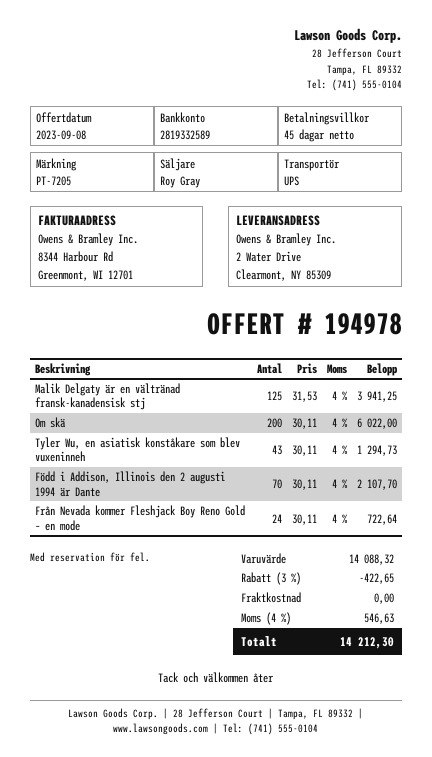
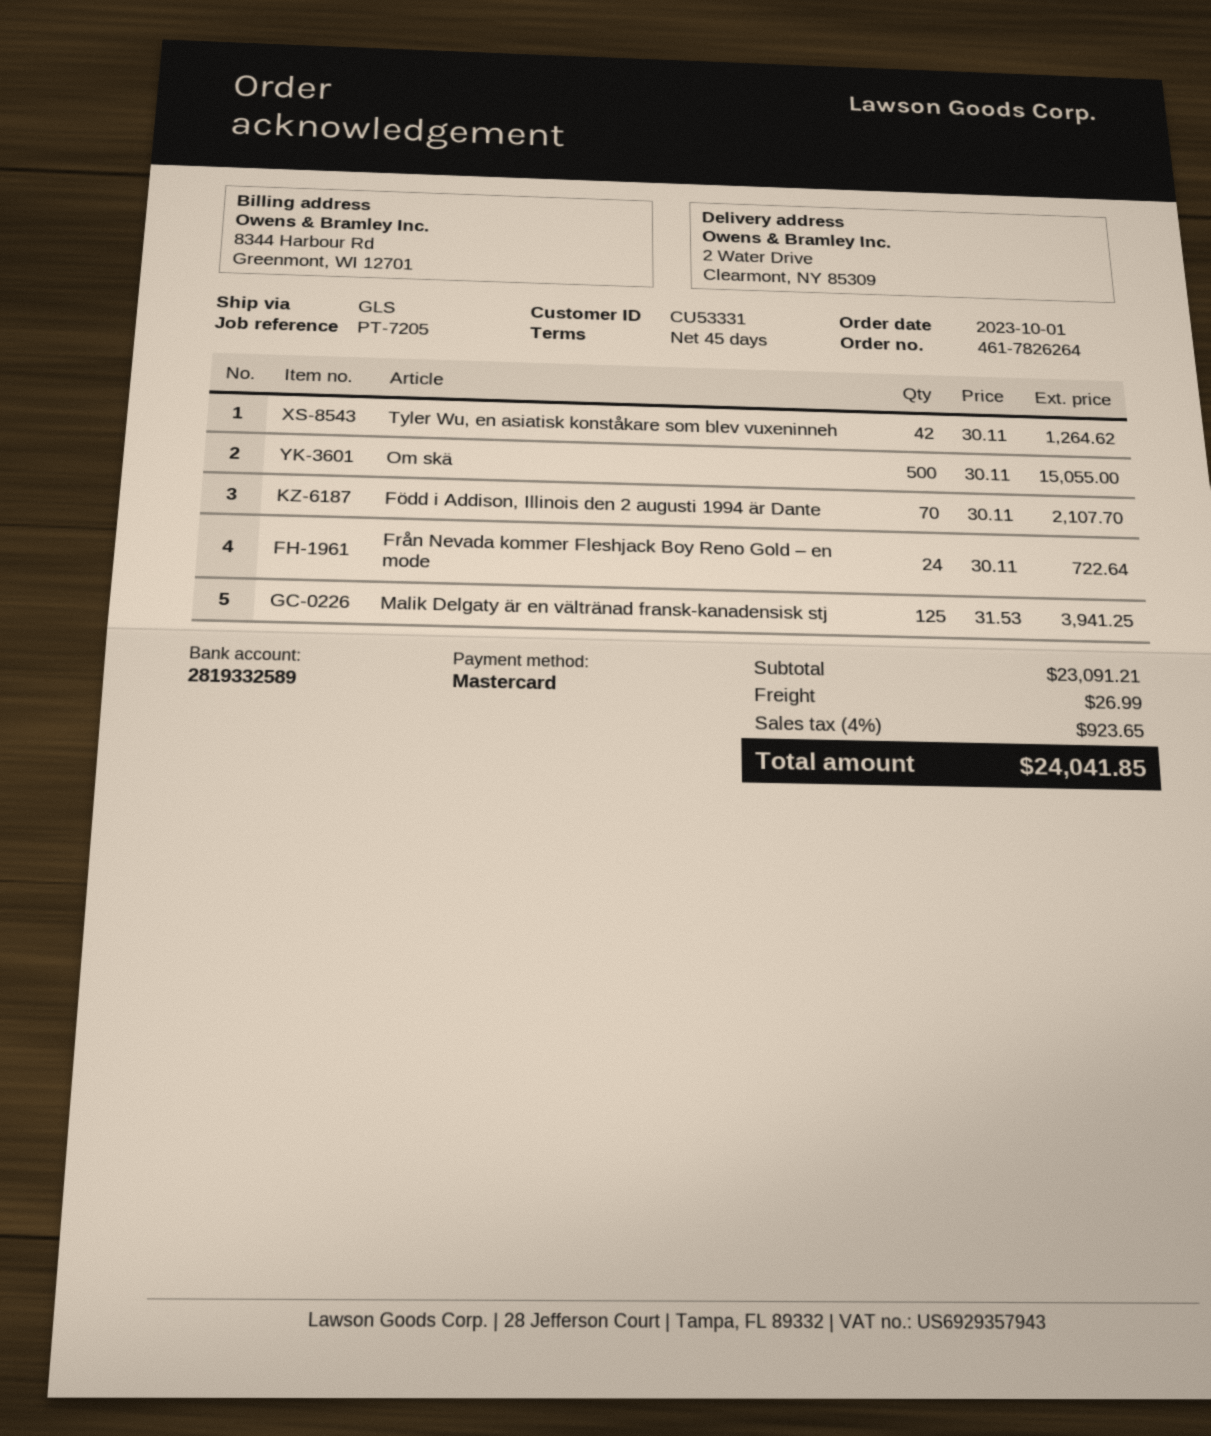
shipping method: UPS -> GLS
Om skä: 200 x 30.11 = 6022.00 -> 500 x 30.11 = 15055.00
Tyler Wu, en asiatisk konståkare som blev vuxeninneh: 43 x 30.11 = 1294.73 -> 42 x 30.11 = 1264.62
subtotal: 14088.32 -> 23091.21
discount: 3% = 422.65 -> none
shipping: 0.00 -> 26.99
tax: 4% = 546.63 -> 4% = 923.65
total: 14212.30 -> 24041.85

